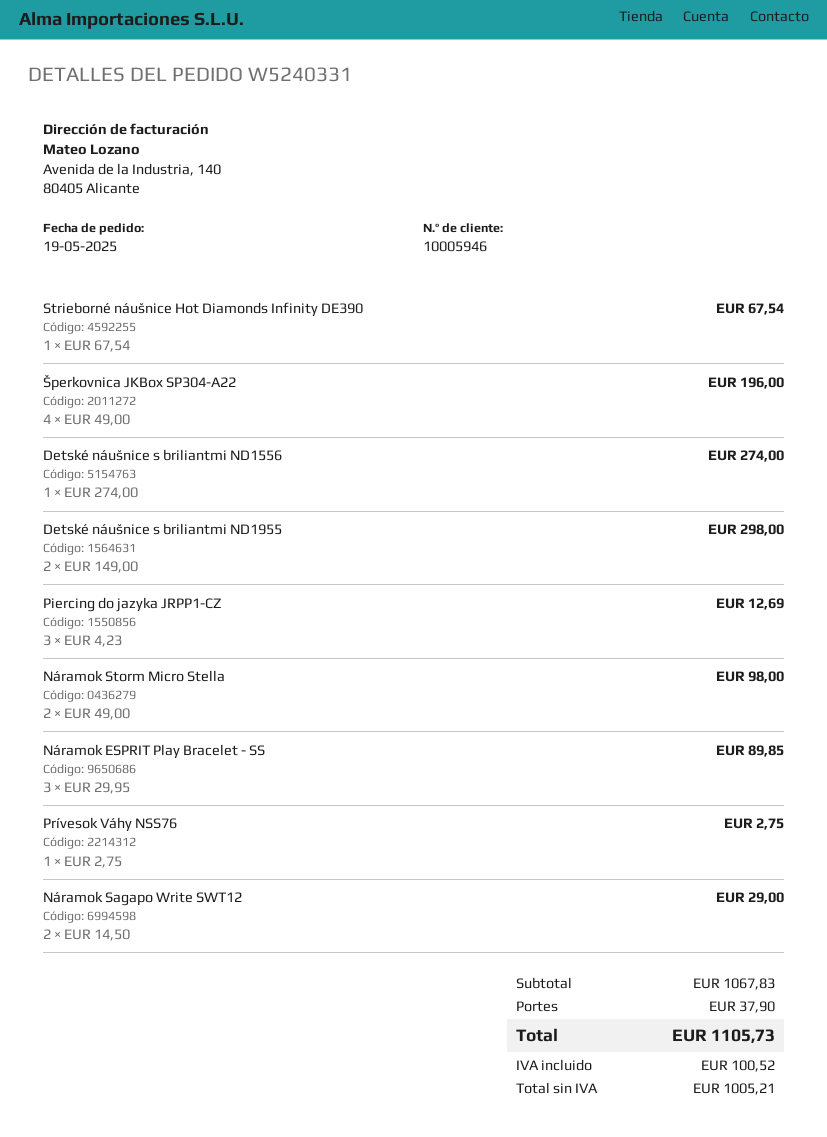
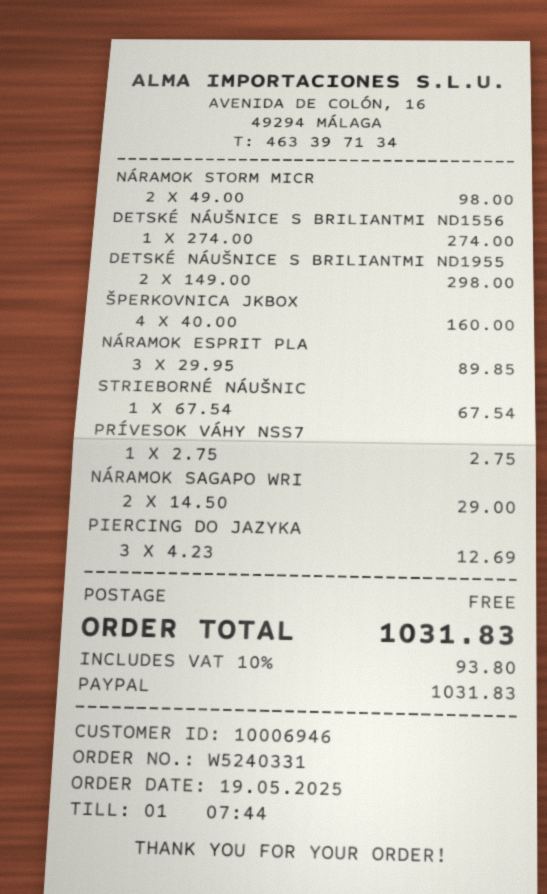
customer number: 10005946 -> 10006946
Šperkovnica JKBox SP304-A22: 4 x 49.00 = 196.00 -> 4 x 40.00 = 160.00
shipping: 37.90 -> 0.00
tax: 100.52 -> 93.80
total: 1105.73 -> 1031.83

